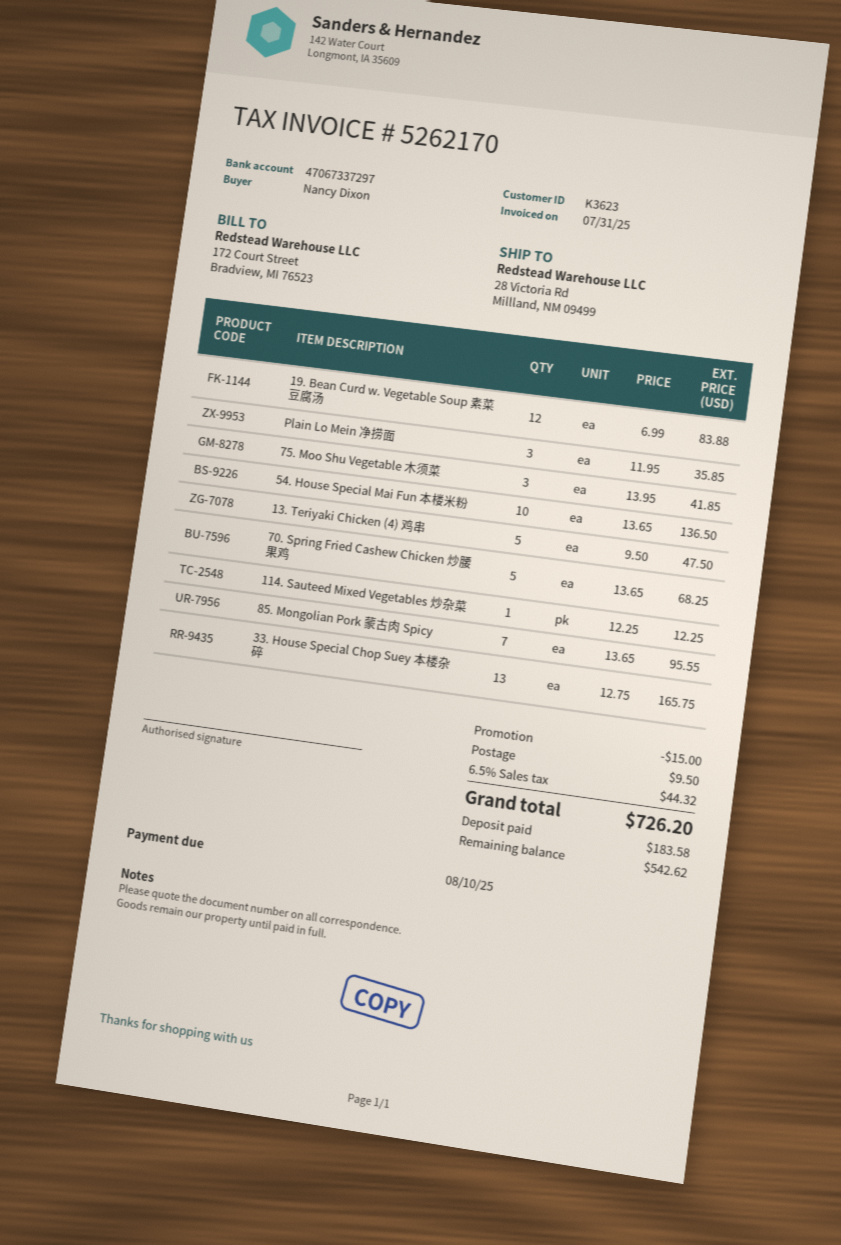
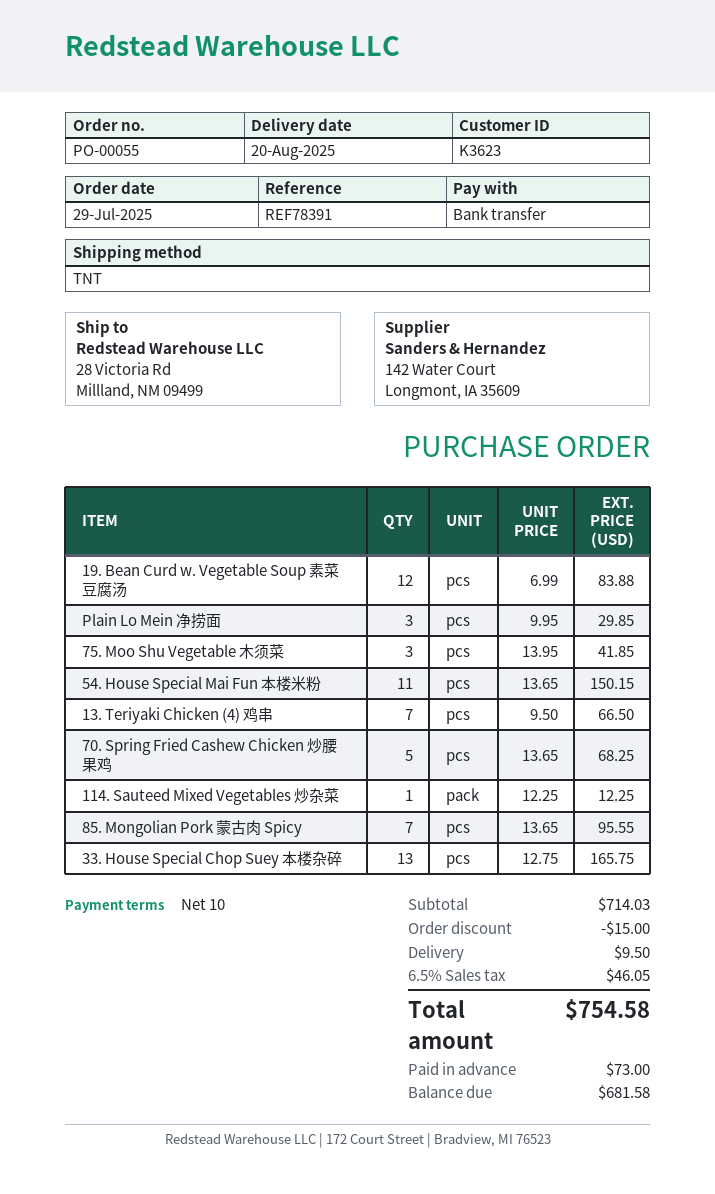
Plain Lo Mein 净捞面: 3 x 11.95 = 35.85 -> 3 x 9.95 = 29.85
54. House Special Mai Fun 本楼米粉: 10 x 13.65 = 136.50 -> 11 x 13.65 = 150.15
13. Teriyaki Chicken (4) 鸡串: 5 x 9.50 = 47.50 -> 7 x 9.50 = 66.50
tax: 6.5% = 44.32 -> 6.5% = 46.05
total: 726.20 -> 754.58
deposit: 183.58 -> 73.00
balance: 542.62 -> 681.58

